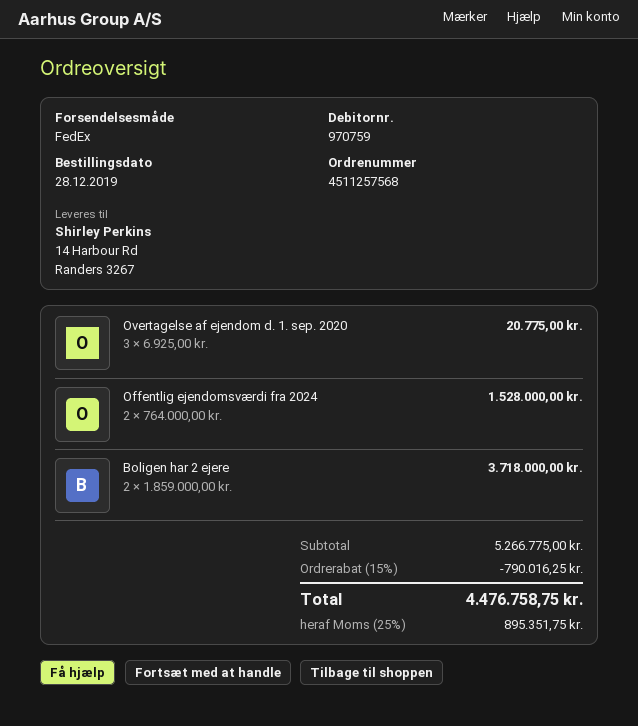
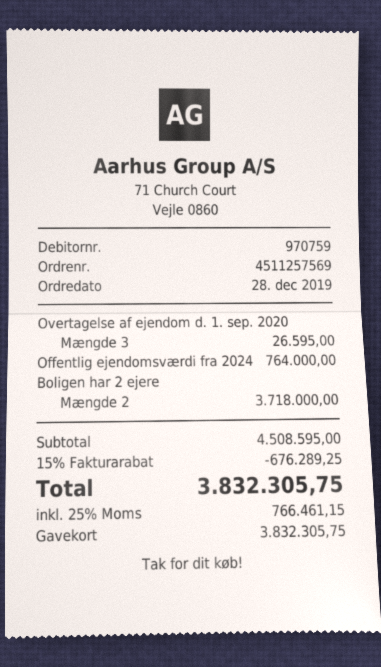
order number: 4511257568 -> 4511257569
Overtagelse af ejendom d. 1. sep. 2020: 3 for 20775.00 -> 3 for 26595.00
Offentlig ejendomsværdi fra 2024: 2 for 1528000.00 -> 1 for 764000.00
subtotal: 5266775.00 -> 4508595.00
discount: 15% = 790016.25 -> 15% = 676289.25
tax: 25% = 895351.75 -> 25% = 766461.15
total: 4476758.75 -> 3832305.75

